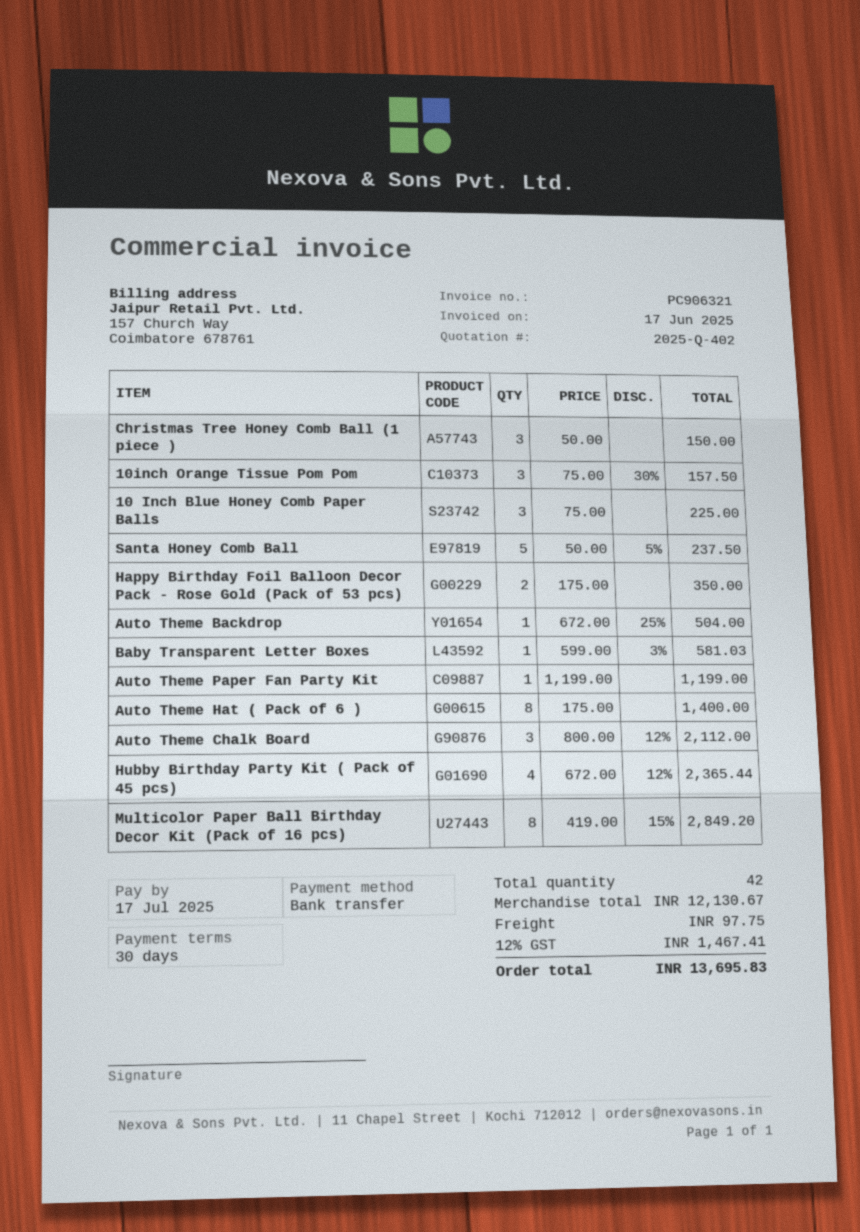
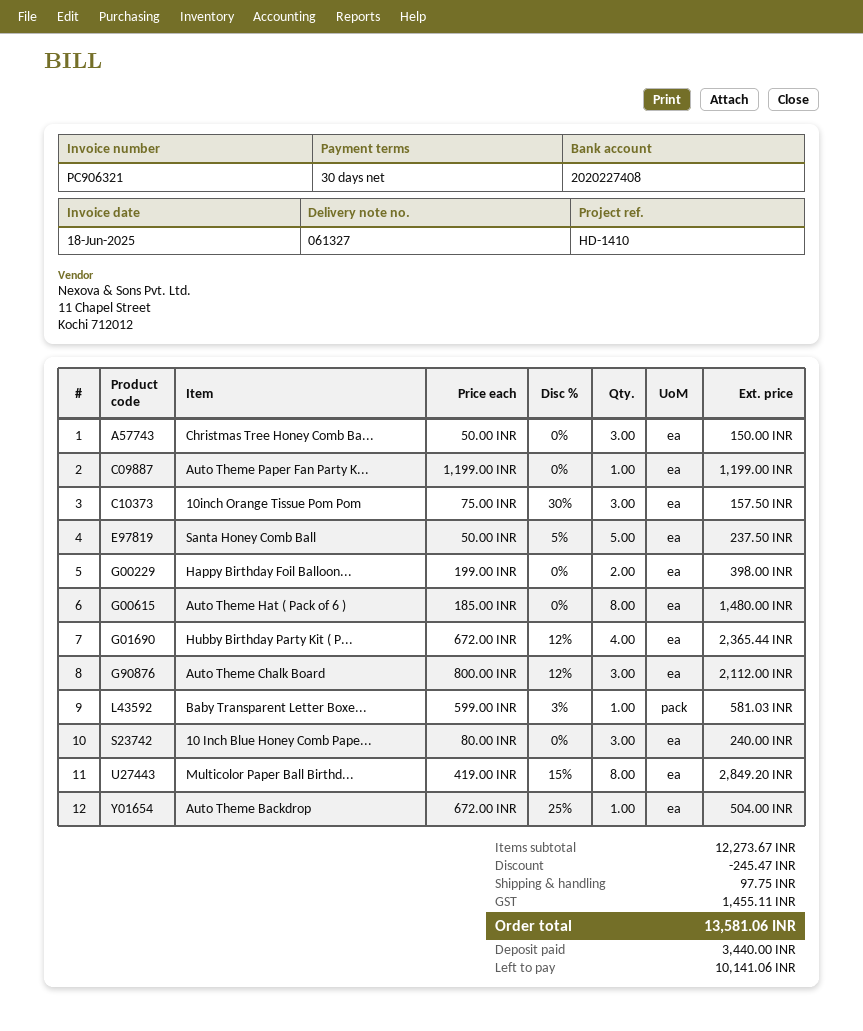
invoice date: 2025-06-17 -> 2025-06-18
10 Inch Blue Honey Comb Paper Balls: 3 x 75.00 = 225.00 -> 3 x 80.00 = 240.00
Happy Birthday Foil Balloon Decor Pack - Rose Gold (Pack of 53 pcs): 2 x 175.00 = 350.00 -> 2 x 199.00 = 398.00
Auto Theme Hat ( Pack of 6 ): 8 x 175.00 = 1400.00 -> 8 x 185.00 = 1480.00
subtotal: 12130.67 -> 12273.67
discount: none -> 245.47
tax: 1467.41 -> 1455.11
total: 13695.83 -> 13581.06

